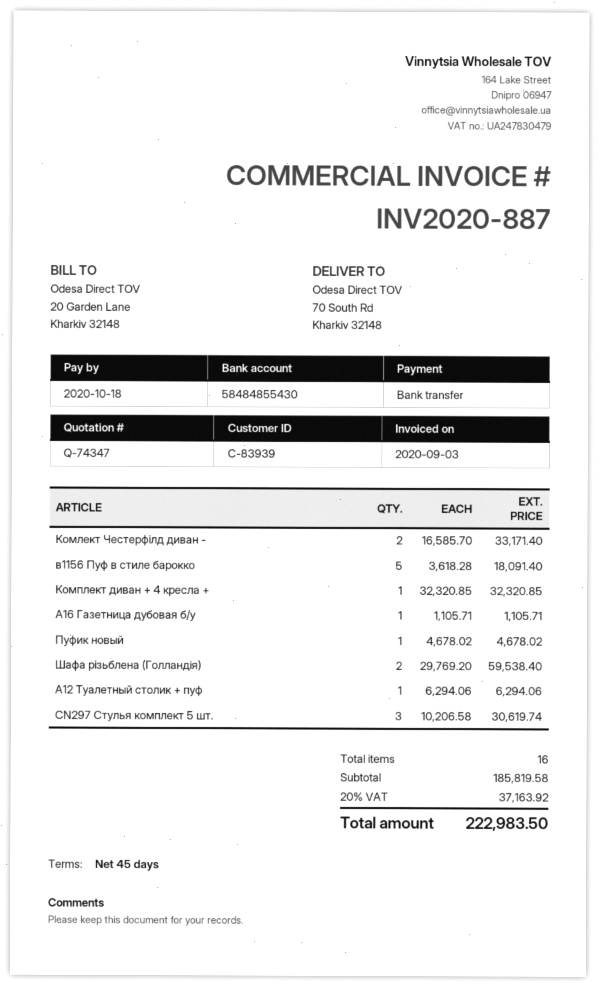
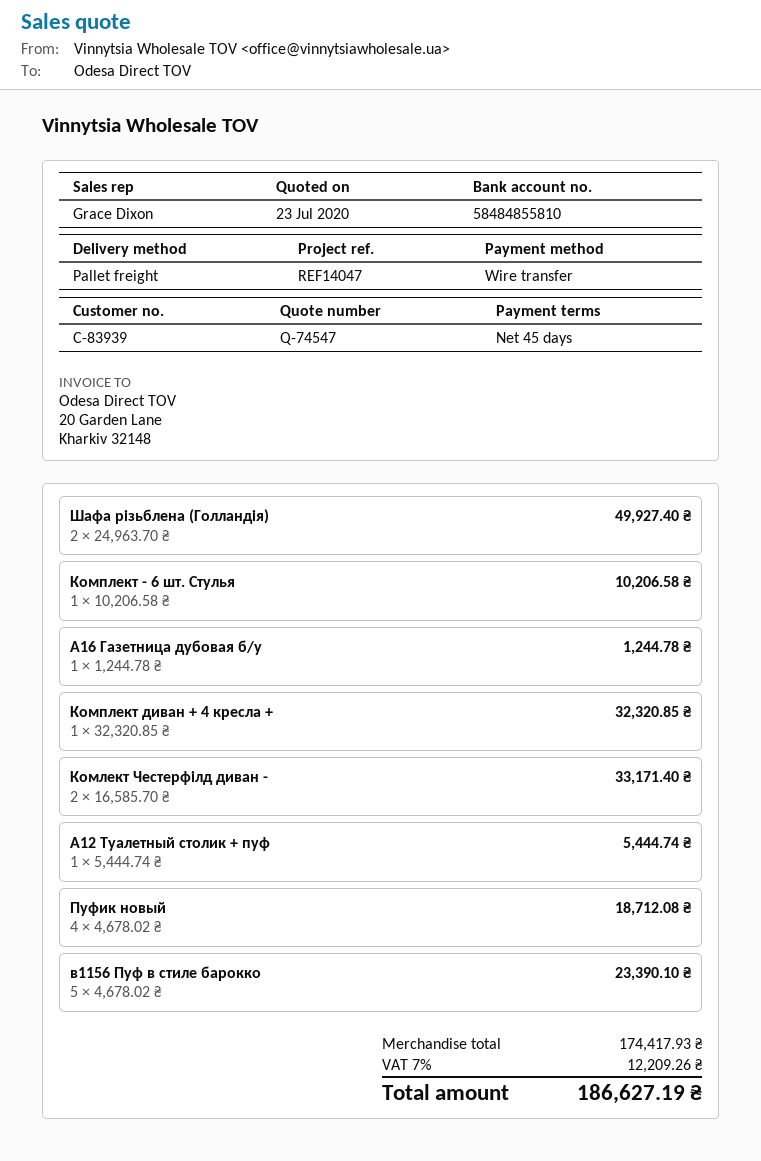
quote number: Q-74347 -> Q-74547
bank account: 58484855430 -> 58484855810
в1156 Пуф в стиле барокко: 5 x 3618.28 = 18091.40 -> 5 x 4678.02 = 23390.10
А16 Газетница дубовая б/у: 1 x 1105.71 = 1105.71 -> 1 x 1244.78 = 1244.78
Пуфик новый: 1 x 4678.02 = 4678.02 -> 4 x 4678.02 = 18712.08
Шафа різьблена (Голландія): 2 x 29769.20 = 59538.40 -> 2 x 24963.70 = 49927.40
А12 Туалетный столик + пуф: 1 x 6294.06 = 6294.06 -> 1 x 5444.74 = 5444.74
CN297 Стулья комплект 5 шт.: 3 x 10206.58 = 30619.74 -> none
Комплект - 6 шт. Стулья: none -> 1 x 10206.58 = 10206.58
subtotal: 185819.58 -> 174417.93
tax: 20% = 37163.92 -> 7% = 12209.26
total: 222983.50 -> 186627.19

